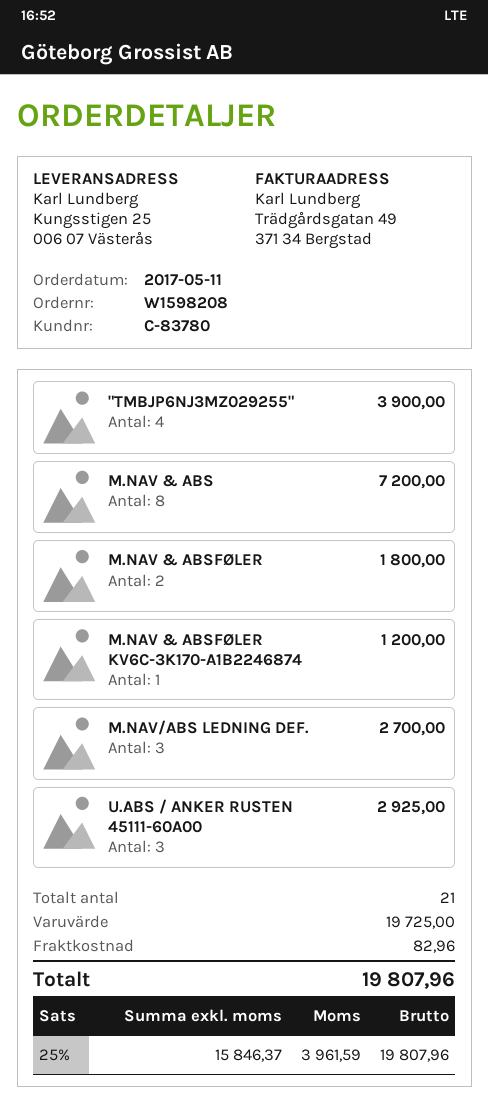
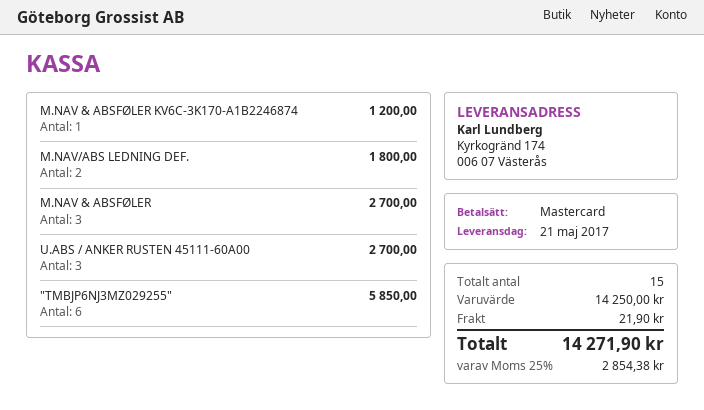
ship to: Kungsstigen 25, 006 07 Västerås -> Kyrkogränd 174, 006 07 Västerås
"TMBJP6NJ3MZ029255": 4 for 3900.00 -> 6 for 5850.00
M.NAV & ABS: 8 for 7200.00 -> none
M.NAV & ABSFØLER: 2 for 1800.00 -> 3 for 2700.00
M.NAV/ABS LEDNING DEF.: 3 for 2700.00 -> 2 for 1800.00
U.ABS / ANKER RUSTEN 45111-60A00: 3 for 2925.00 -> 3 for 2700.00
total quantity: 21 -> 15
subtotal: 19725.00 -> 14250.00
shipping: 82.96 -> 21.90
tax: 25% = 3961.59 -> 25% = 2854.38
total: 19807.96 -> 14271.90

